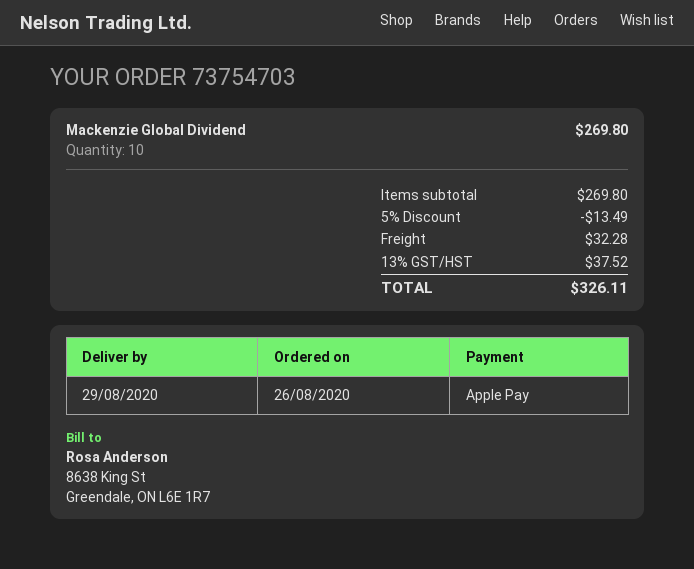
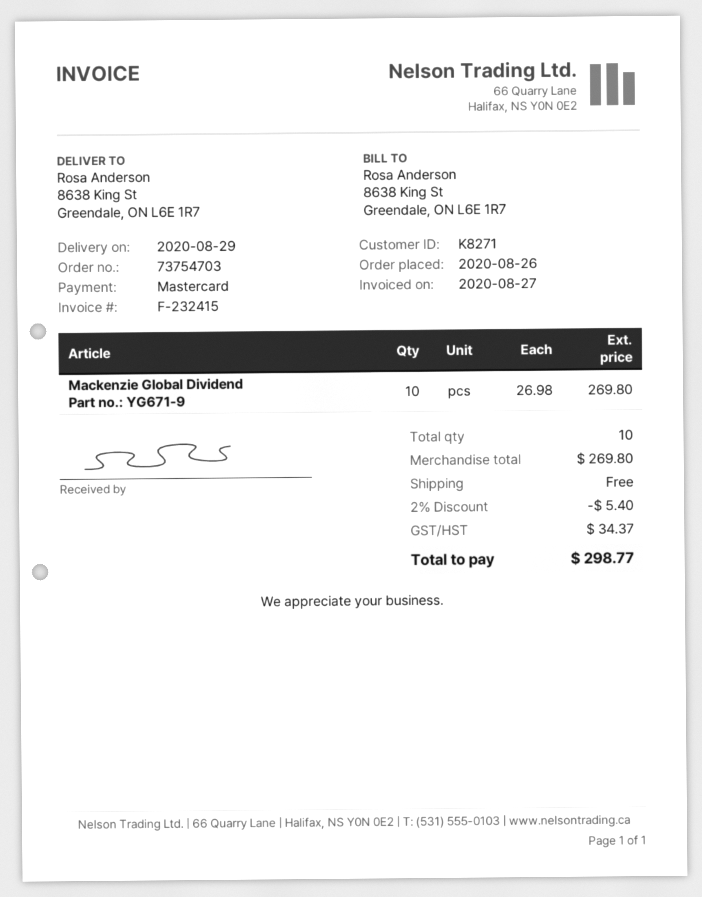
payment method: Apple Pay -> Mastercard
discount: 5% = 13.49 -> 2% = 5.40
shipping: 32.28 -> 0.00
tax: 37.52 -> 34.37
total: 326.11 -> 298.77

